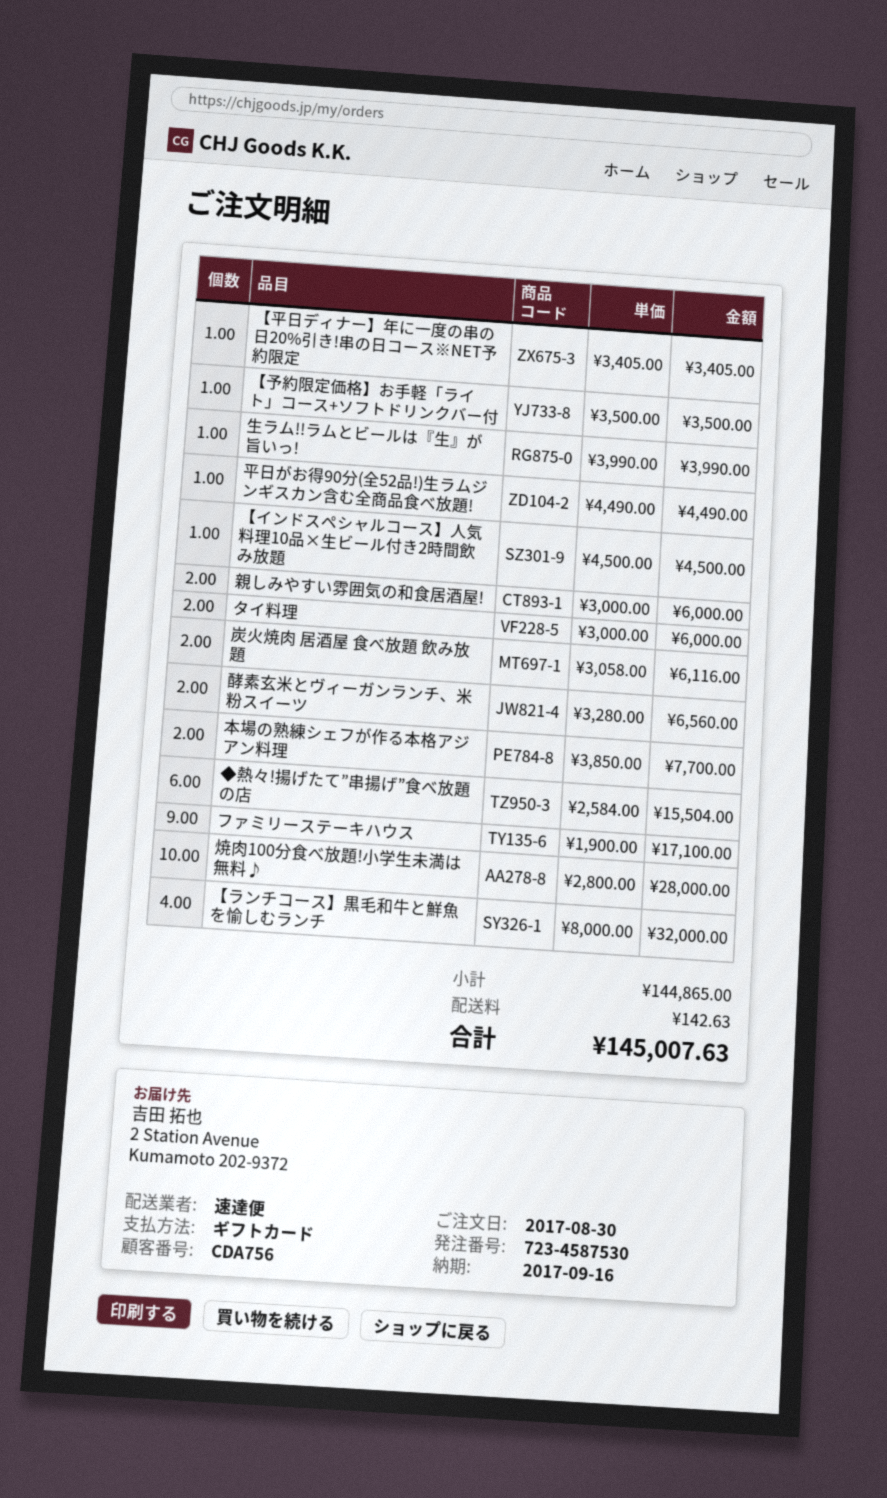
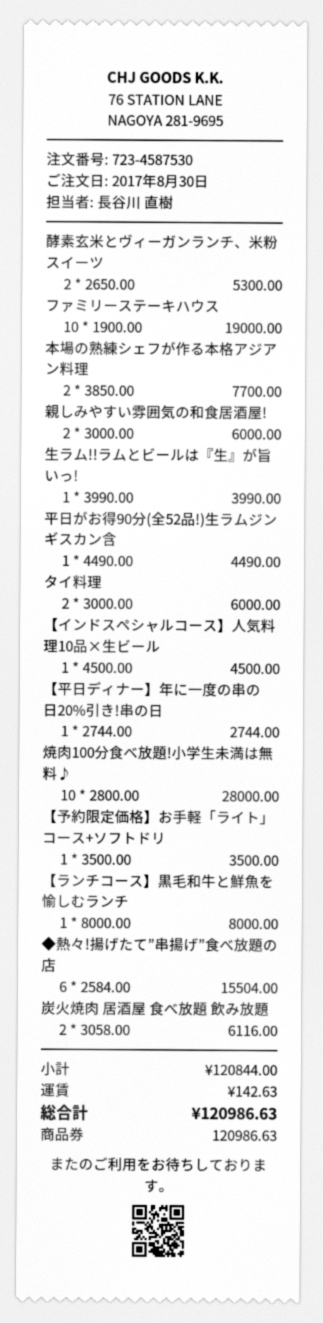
【平日ディナー】年に一度の串の日20%引き!串の日コース※NET予約限定: 1 x 3405.00 = 3405.00 -> 1 x 2744.00 = 2744.00
酵素玄米とヴィーガンランチ、米粉スイーツ: 2 x 3280.00 = 6560.00 -> 2 x 2650.00 = 5300.00
ファミリーステーキハウス: 9 x 1900.00 = 17100.00 -> 10 x 1900.00 = 19000.00
【ランチコース】黒毛和牛と鮮魚を愉しむランチ: 4 x 8000.00 = 32000.00 -> 1 x 8000.00 = 8000.00
subtotal: 144865.00 -> 120844.00
total: 145007.63 -> 120986.63

